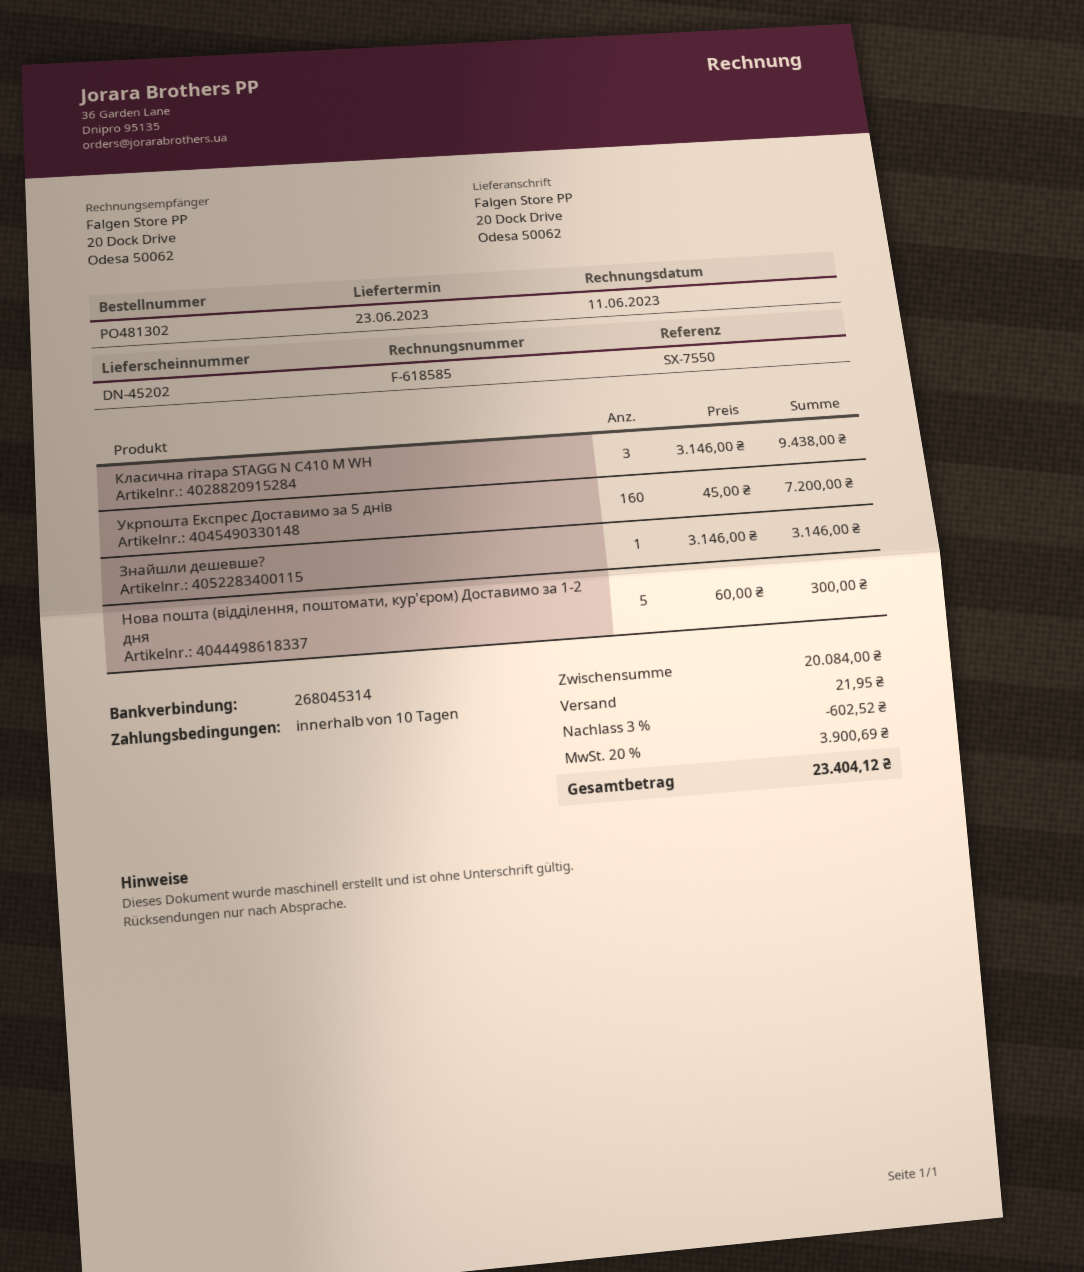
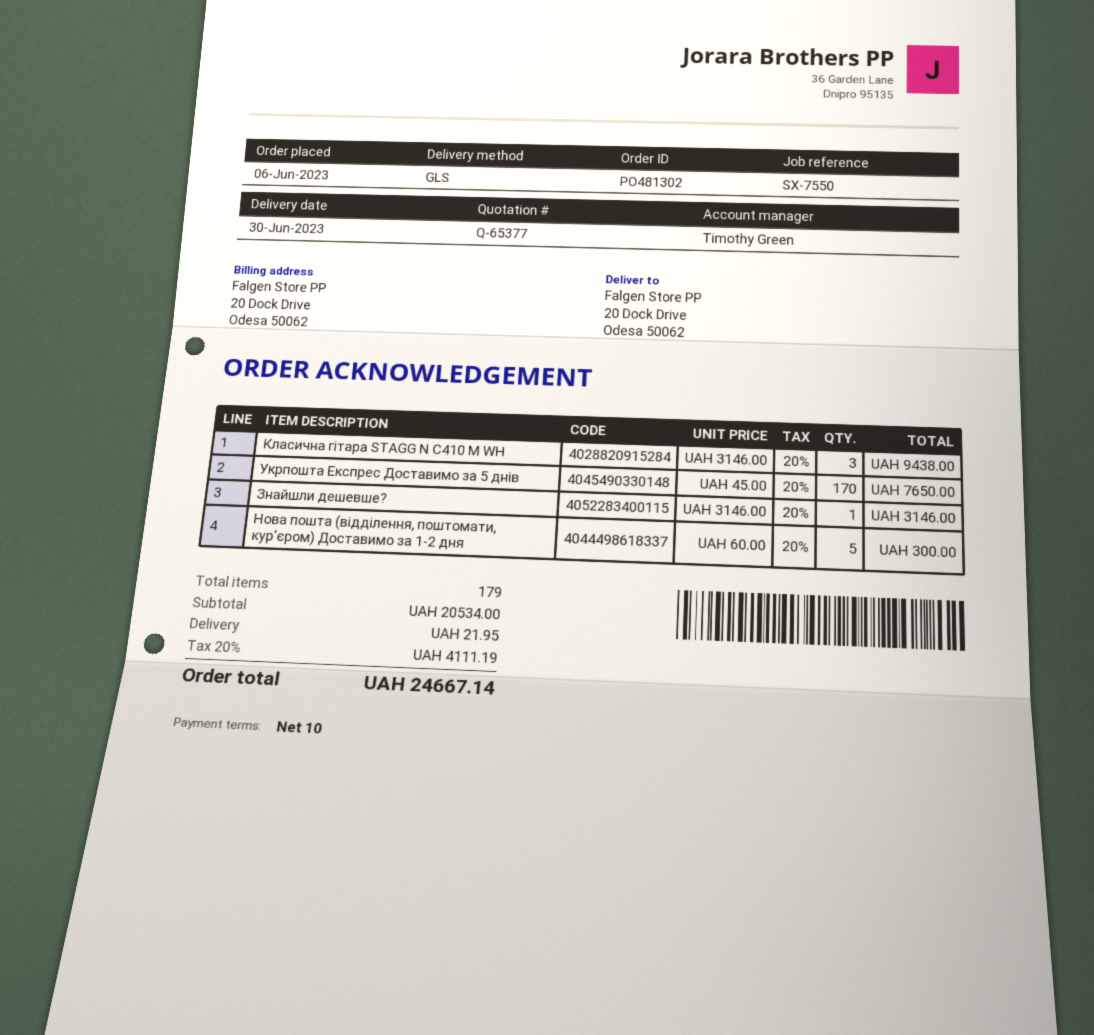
delivery date: 2023-06-23 -> 2023-06-30
Укрпошта Експрес Доставимо за 5 днів: 160 x 45.00 = 7200.00 -> 170 x 45.00 = 7650.00
subtotal: 20084.00 -> 20534.00
discount: 3% = 602.52 -> none
tax: 20% = 3900.69 -> 20% = 4111.19
total: 23404.12 -> 24667.14

